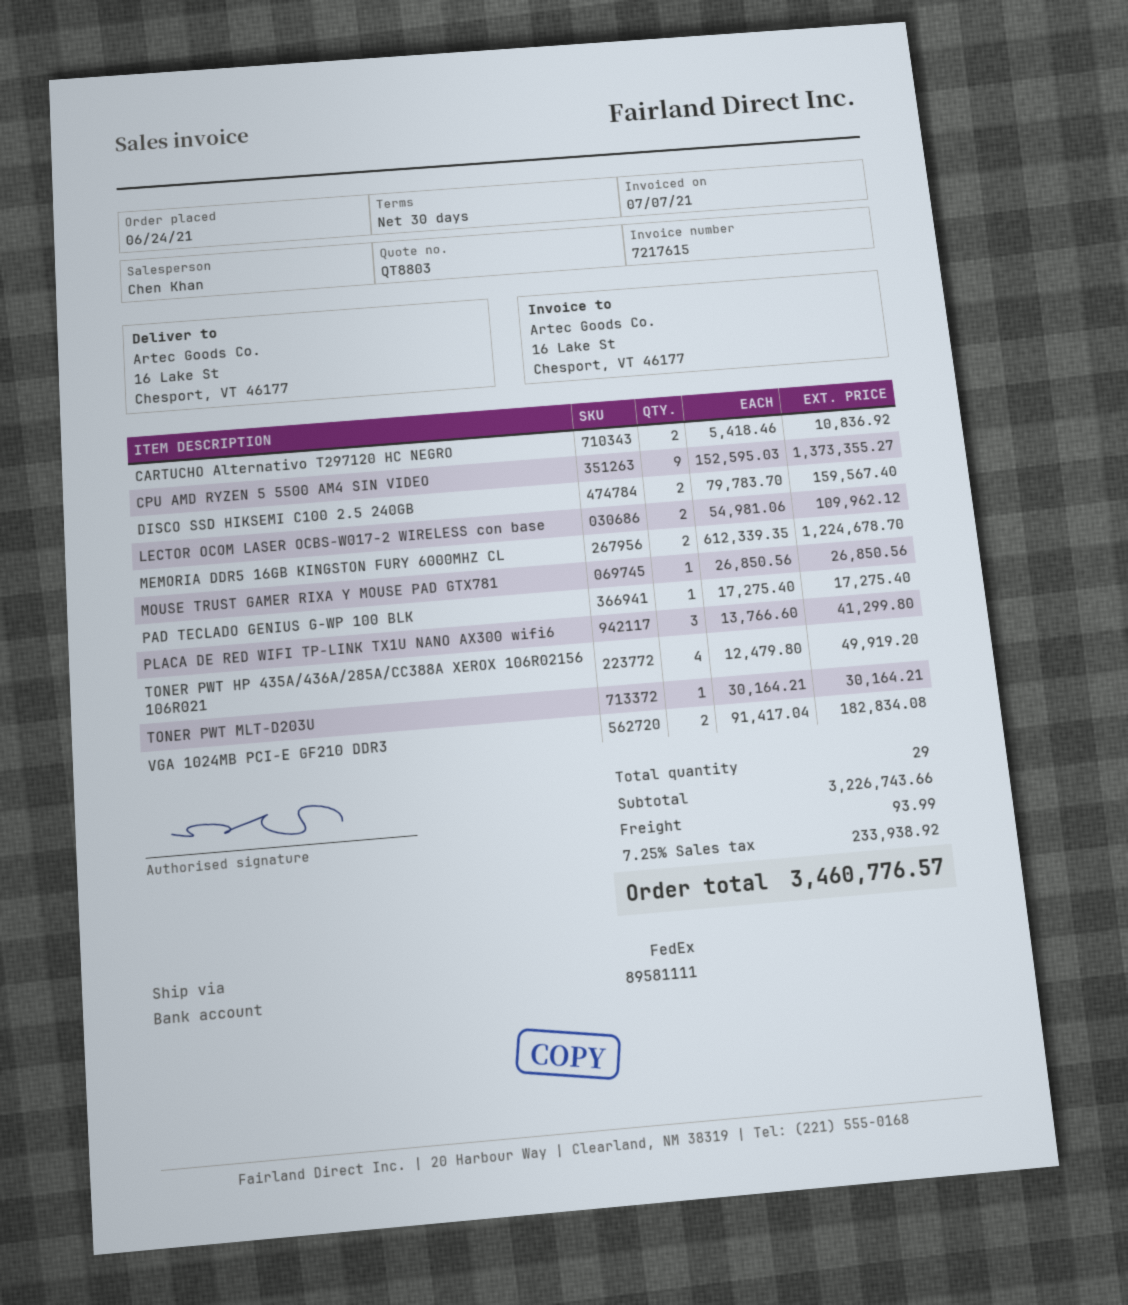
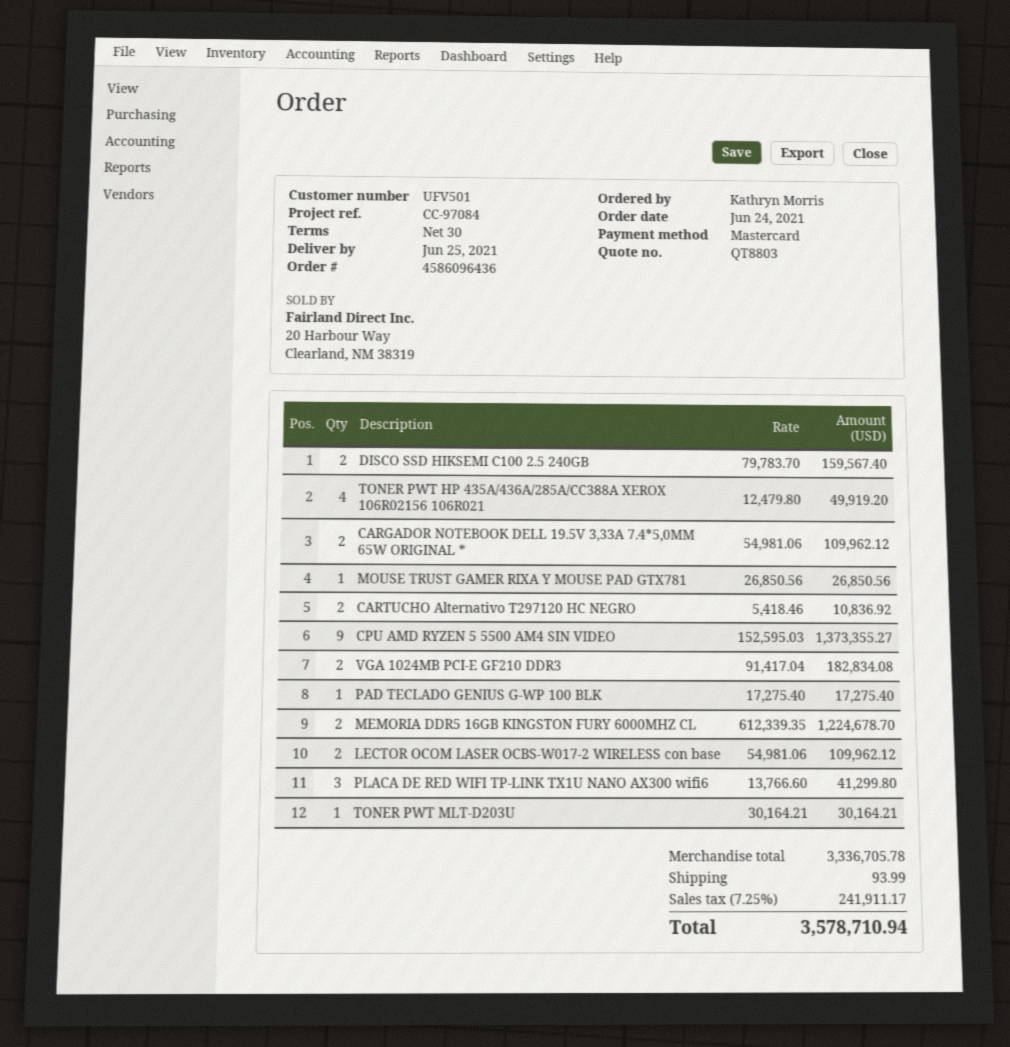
CARGADOR NOTEBOOK DELL 19.5V 3,33A 7.4*5,0MM 65W ORIGINAL *: none -> 2 x 54981.06 = 109962.12
subtotal: 3226743.66 -> 3336705.78
tax: 7.25% = 233938.92 -> 7.25% = 241911.17
total: 3460776.57 -> 3578710.94

